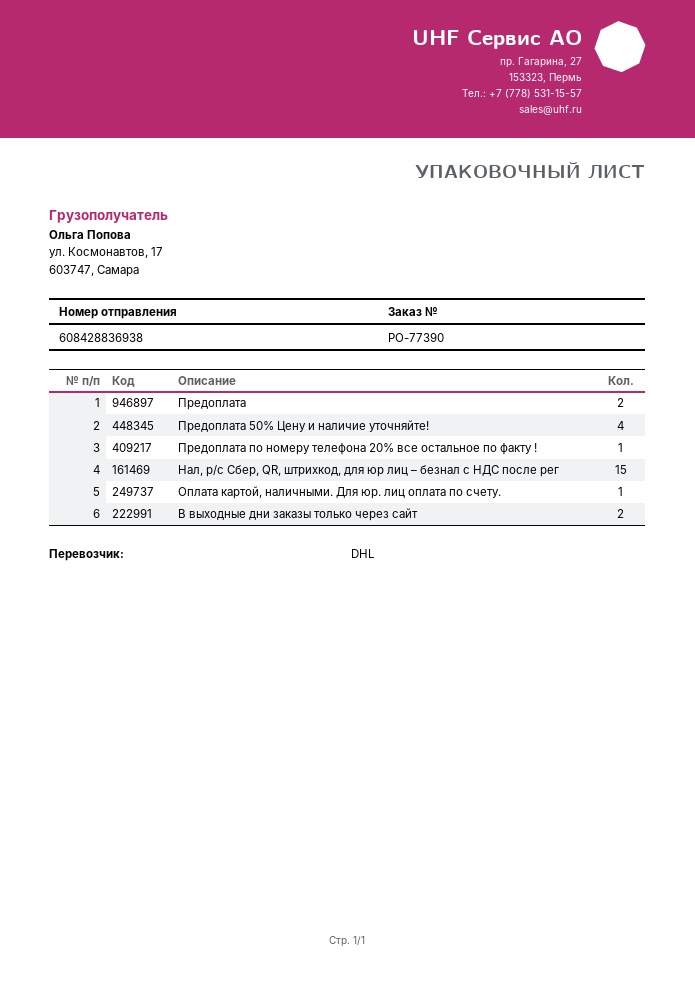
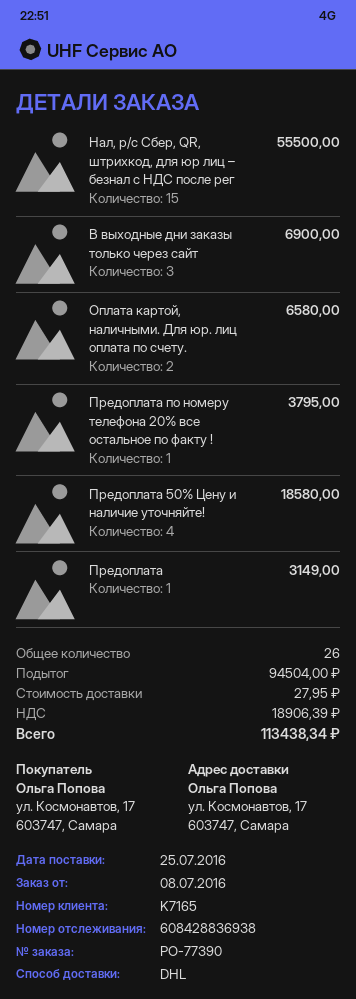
Предоплата: 2 -> 1
Оплата картой, наличными. Для юр. лиц оплата по счету.: 1 -> 2
В выходные дни заказы только через сайт: 2 -> 3

